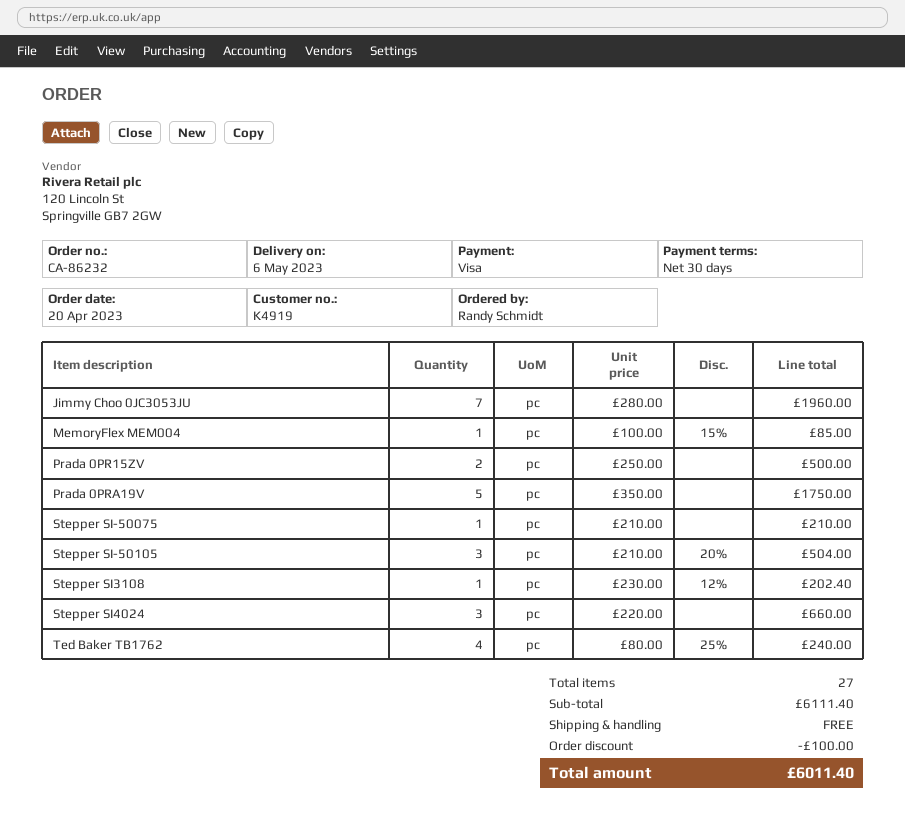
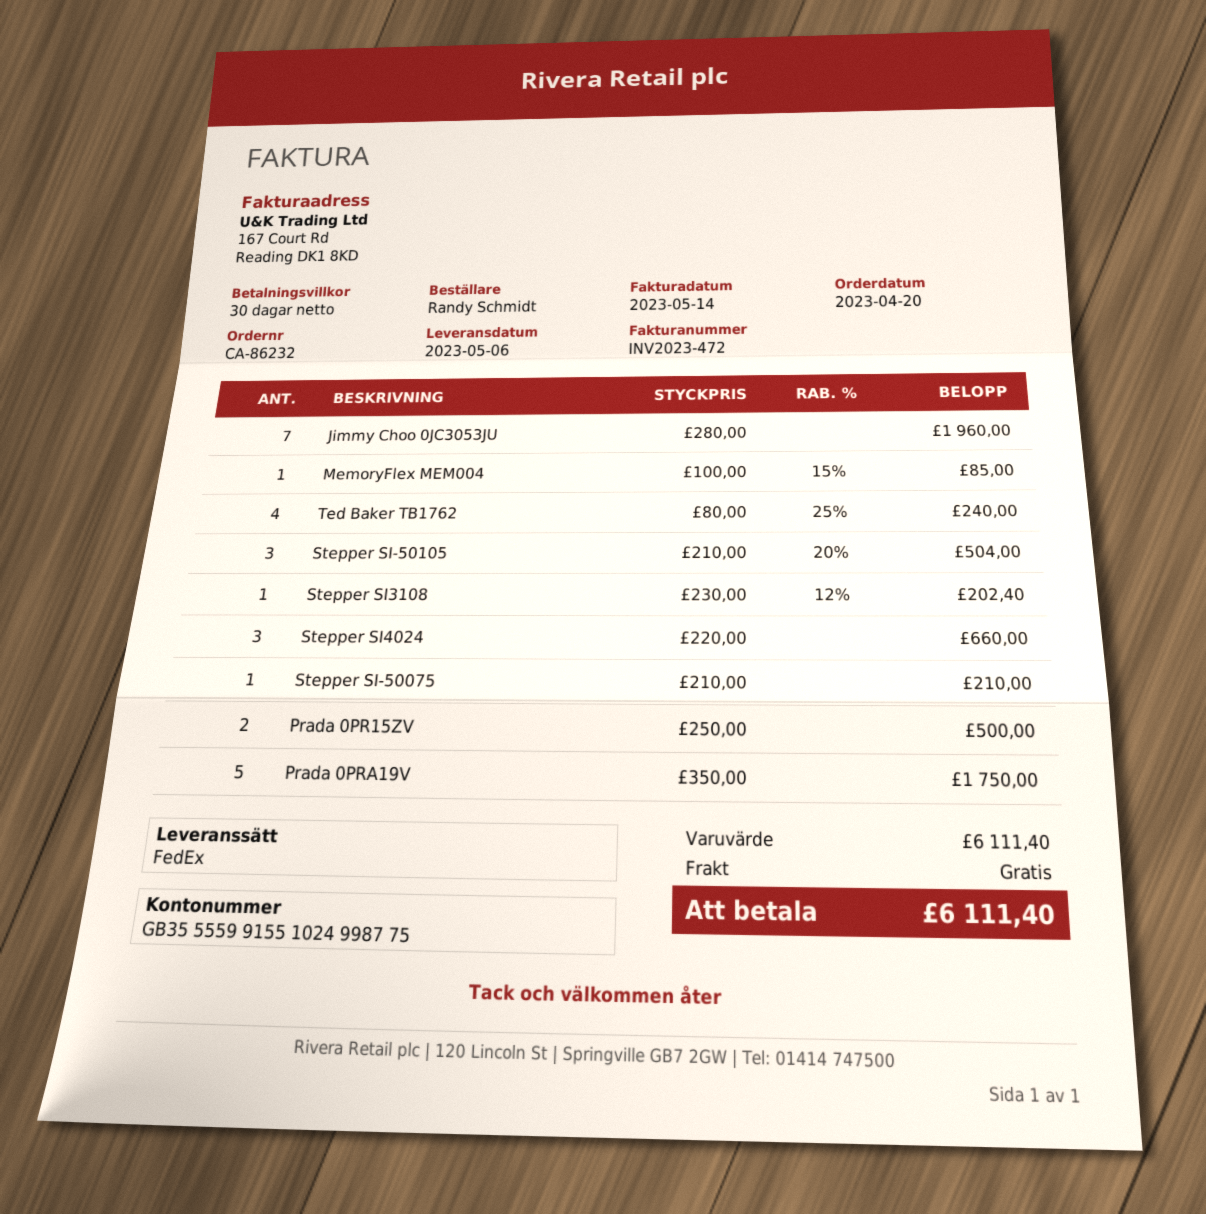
discount: 100.00 -> none
total: 6011.40 -> 6111.40

